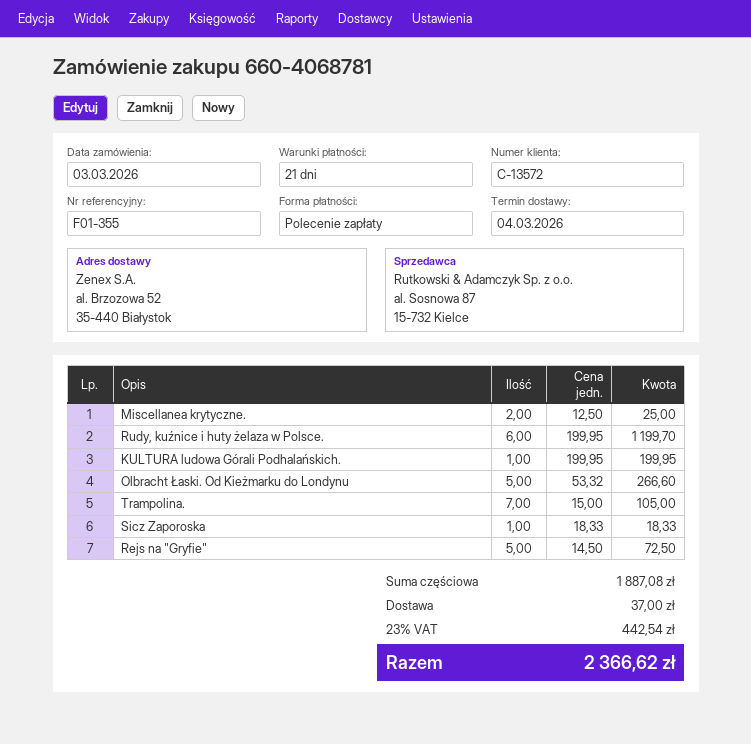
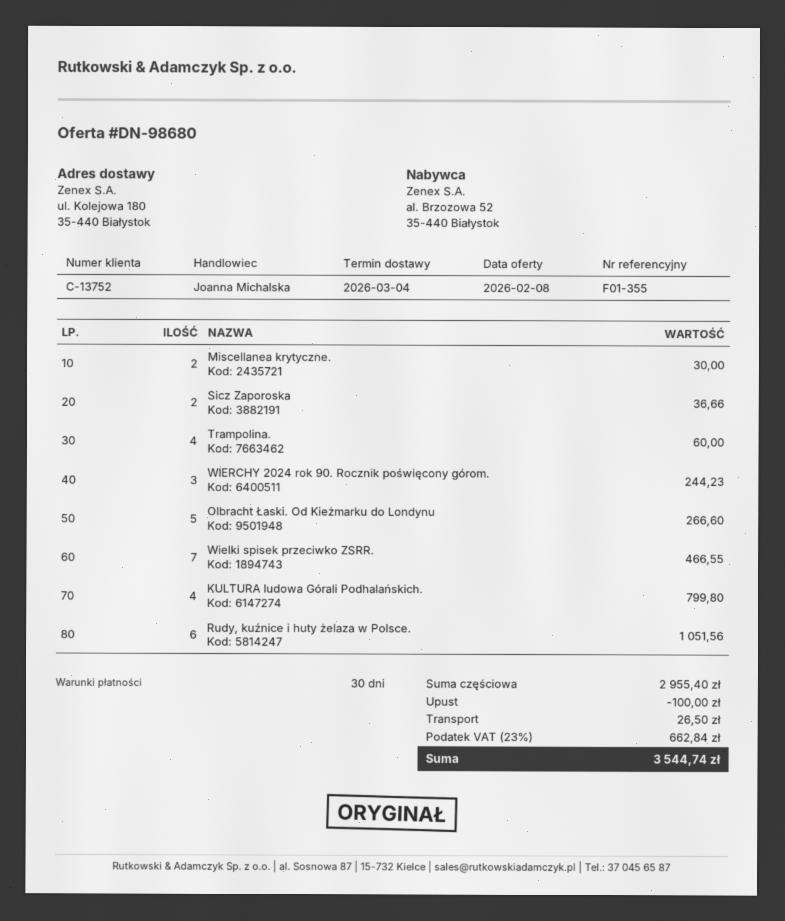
payment terms: 21 days -> 30 days
customer number: C-13572 -> C-13752
ship to: al. Brzozowa 52, 35-440 Białystok -> ul. Kolejowa 180, 35-440 Białystok
Miscellanea krytyczne.: 2 for 25.00 -> 2 for 30.00
Rudy, kuźnice i huty żelaza w Polsce.: 6 for 1199.70 -> 6 for 1051.56
KULTURA ludowa Górali Podhalańskich.: 1 for 199.95 -> 4 for 799.80
Trampolina.: 7 for 105.00 -> 4 for 60.00
Sicz Zaporoska: 1 for 18.33 -> 2 for 36.66
Rejs na "Gryfie": 5 for 72.50 -> none
WIERCHY 2024 rok 90. Rocznik poświęcony górom.: none -> 3 for 244.23
Wielki spisek przeciwko ZSRR.: none -> 7 for 466.55
subtotal: 1887.08 -> 2955.40
discount: none -> 100.00
shipping: 37.00 -> 26.50
tax: 23% = 442.54 -> 23% = 662.84
total: 2366.62 -> 3544.74

